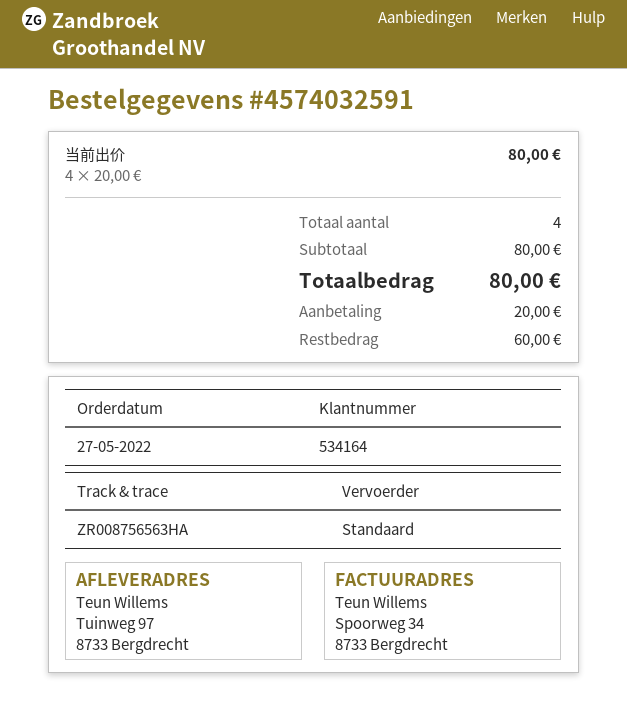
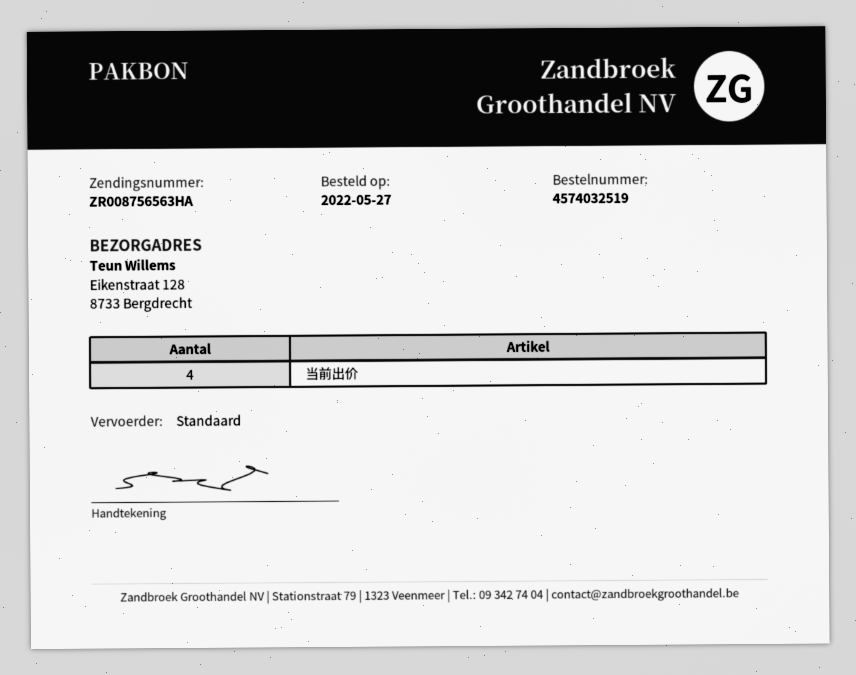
order number: 4574032591 -> 4574032519
ship to: Tuinweg 97, 8733 Bergdrecht -> Eikenstraat 128, 8733 Bergdrecht

